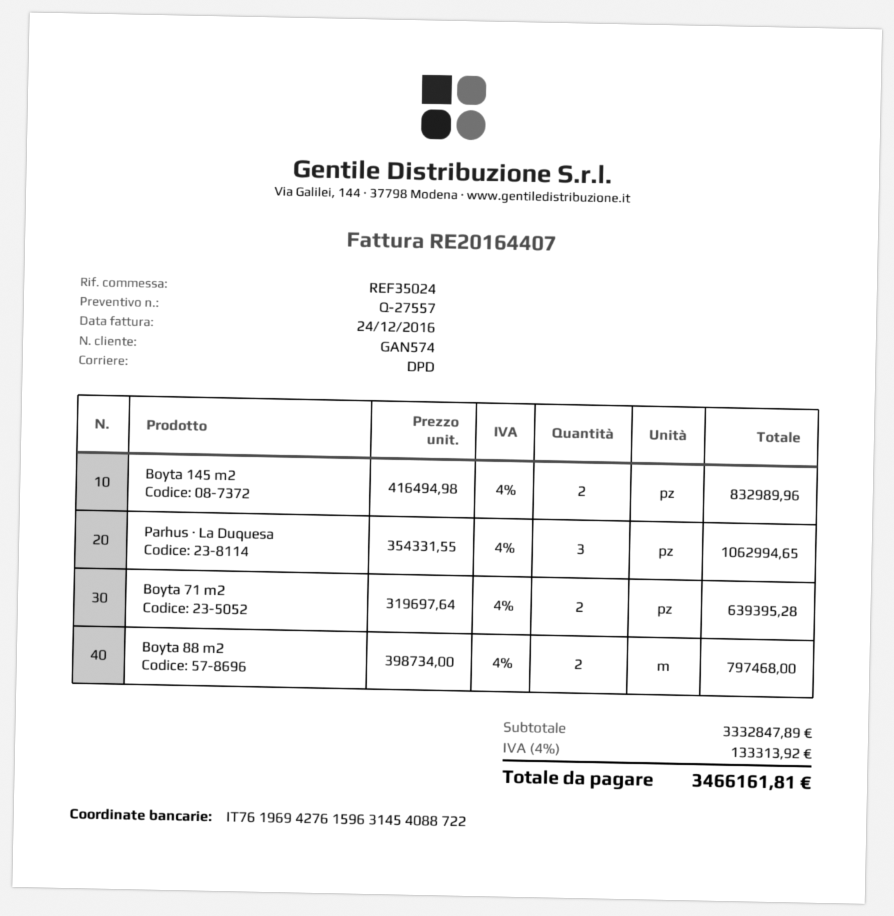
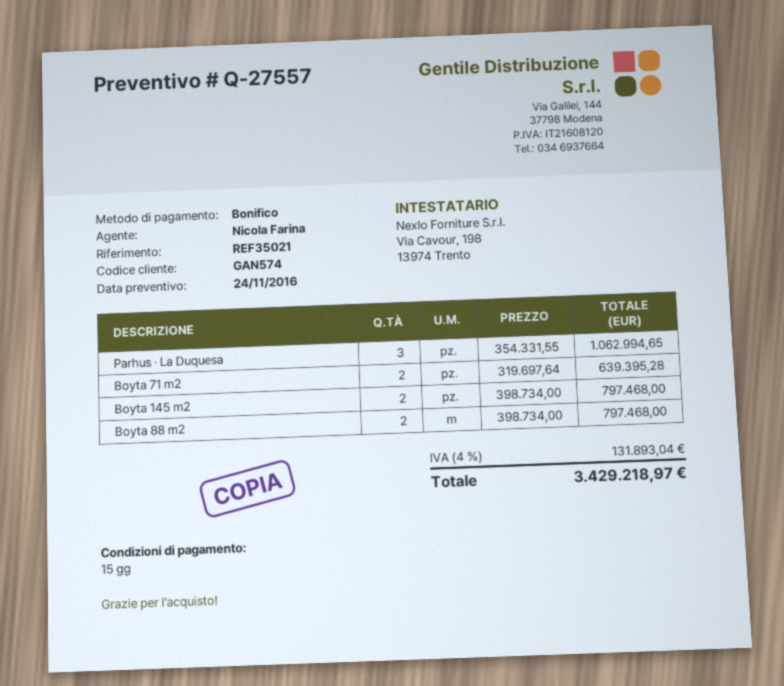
reference: REF35024 -> REF35021
Boyta 145 m2: 2 x 416494.98 = 832989.96 -> 2 x 398734.00 = 797468.00
tax: 4% = 133313.92 -> 4% = 131893.04
total: 3466161.81 -> 3429218.97

